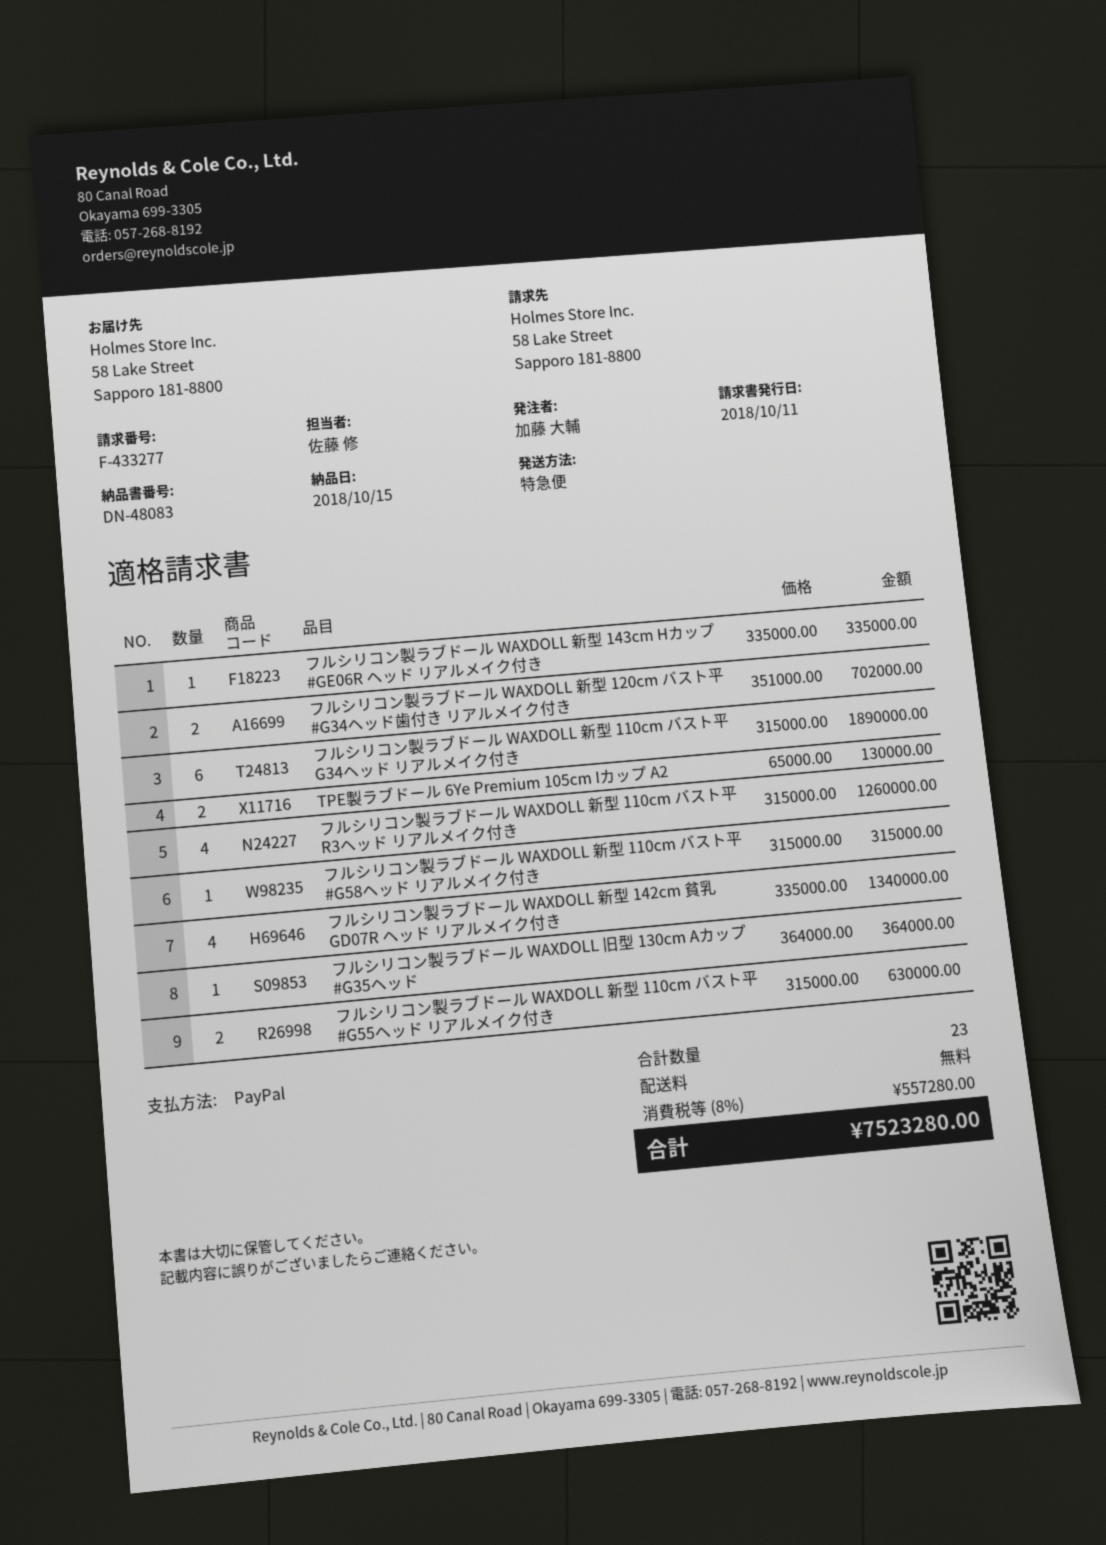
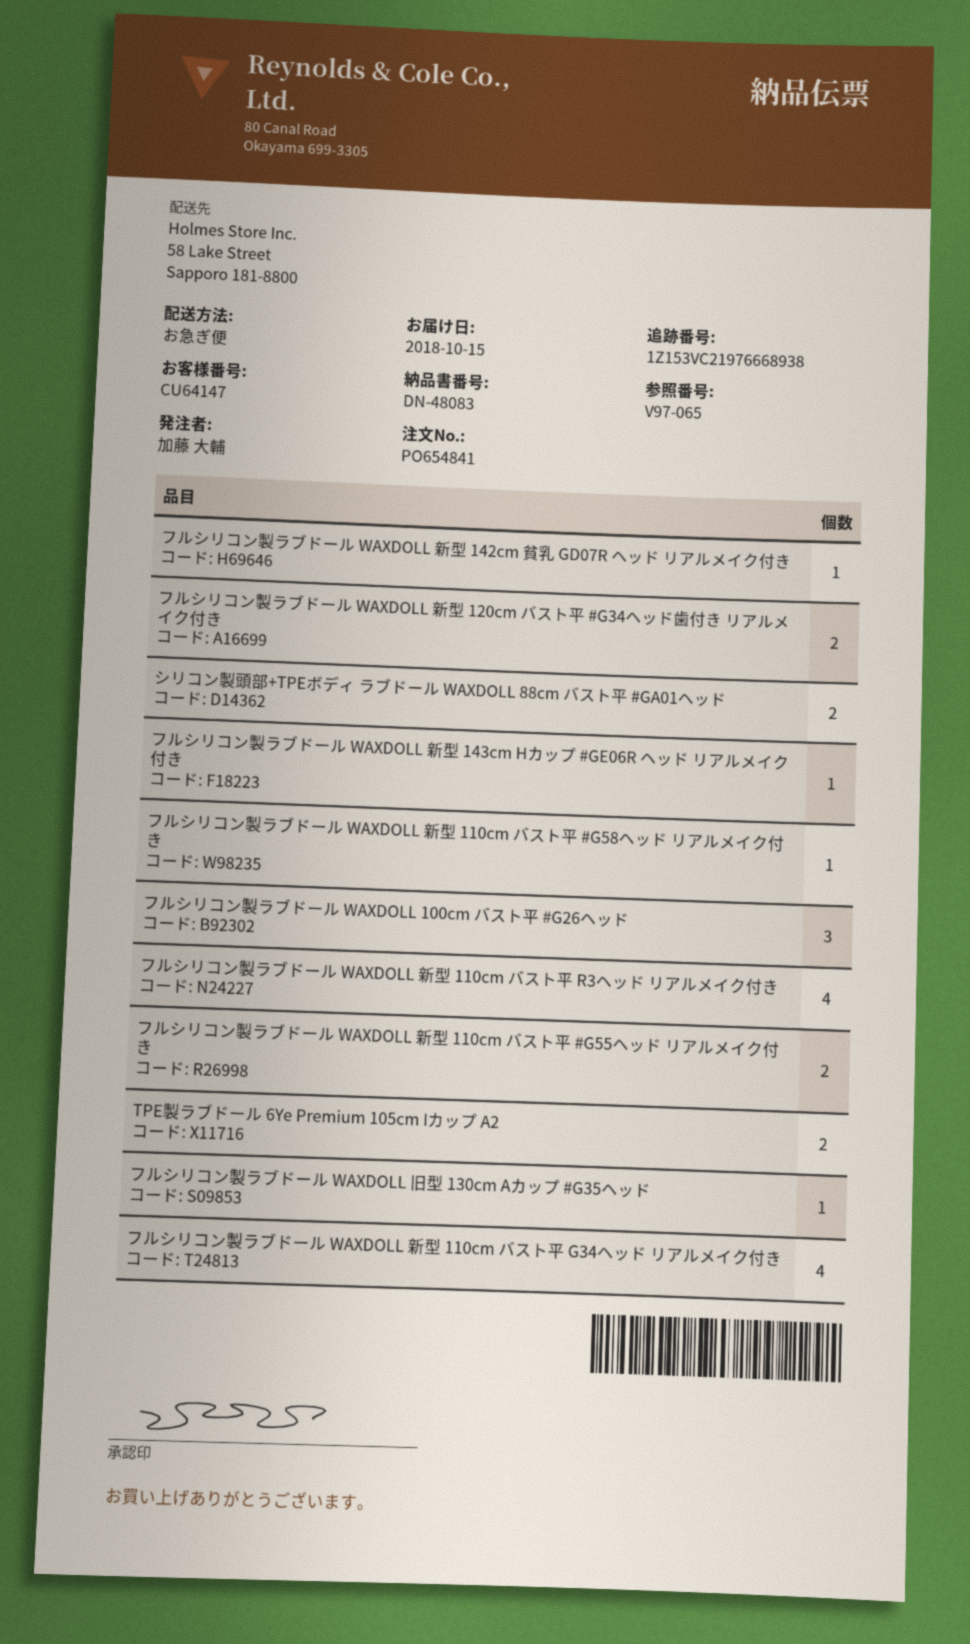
フルシリコン製ラブドール WAXDOLL 新型 110cm バスト平 G34ヘッド リアルメイク付き: 6 -> 4
フルシリコン製ラブドール WAXDOLL 新型 142cm 貧乳 GD07R ヘッド リアルメイク付き: 4 -> 1
シリコン製頭部+TPEボディ ラブドール WAXDOLL 88cm バスト平 #GA01ヘッド: none -> 2
フルシリコン製ラブドール WAXDOLL 100cm バスト平 #G26ヘッド: none -> 3

